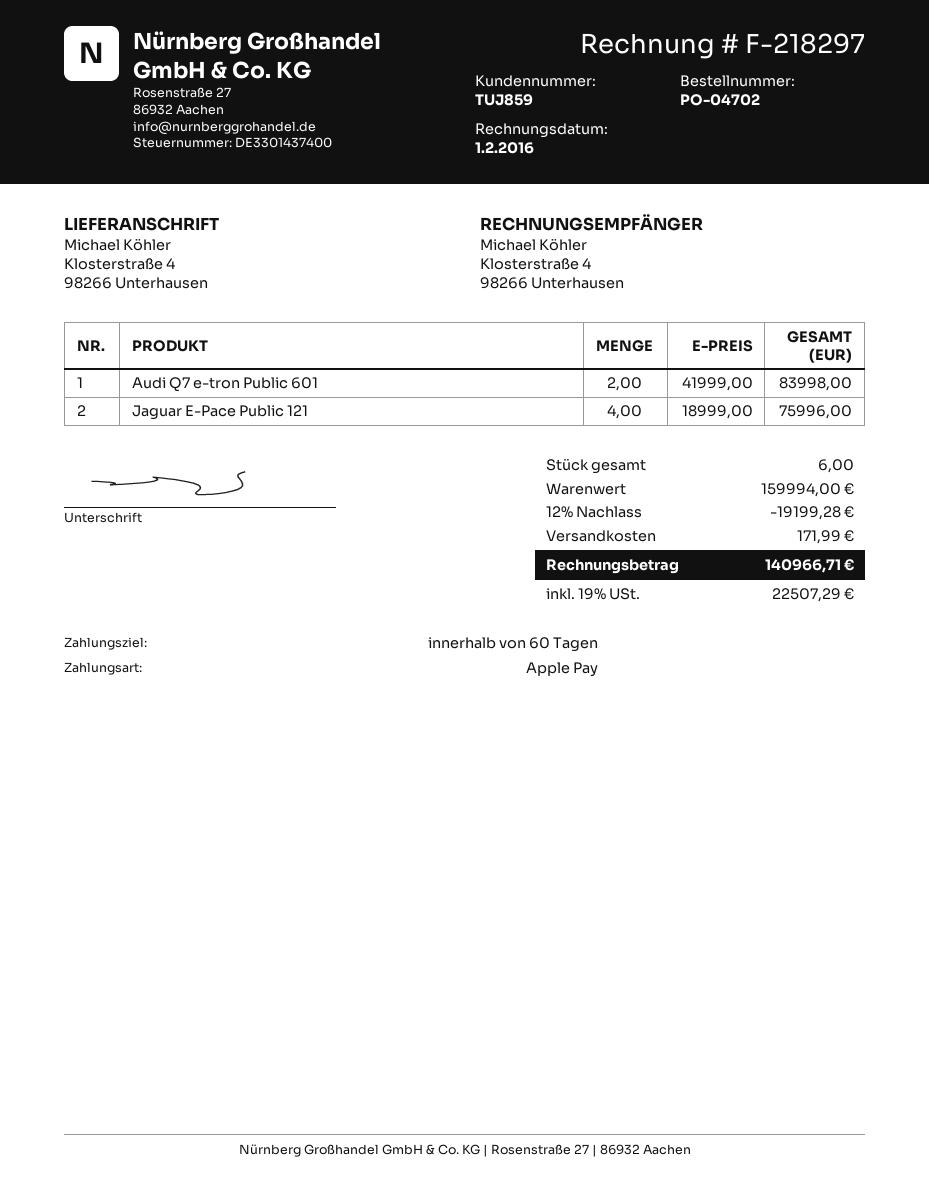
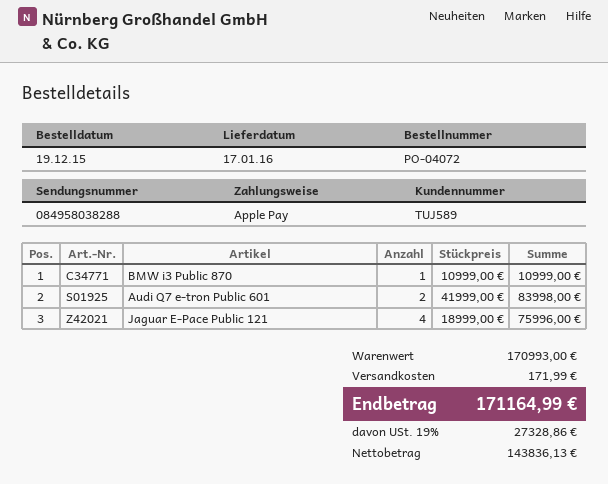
order number: PO-04702 -> PO-04072
customer number: TUJ859 -> TUJ589
BMW i3 Public 870: none -> 1 x 10999.00 = 10999.00
subtotal: 159994.00 -> 170993.00
discount: 12% = 19199.28 -> none
tax: 19% = 22507.29 -> 19% = 27328.86
total: 140966.71 -> 171164.99

